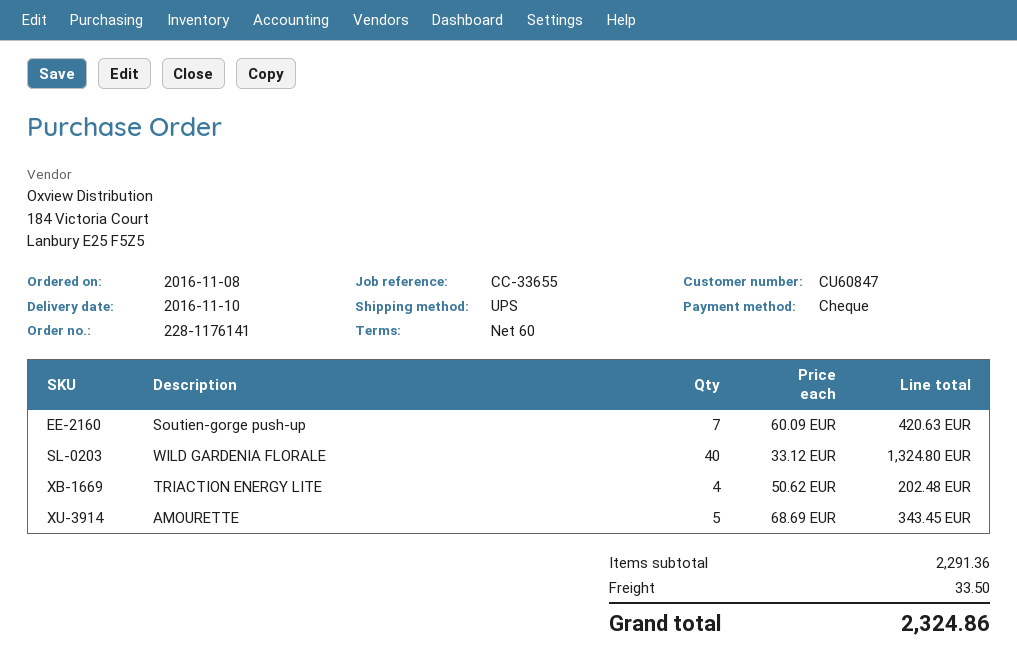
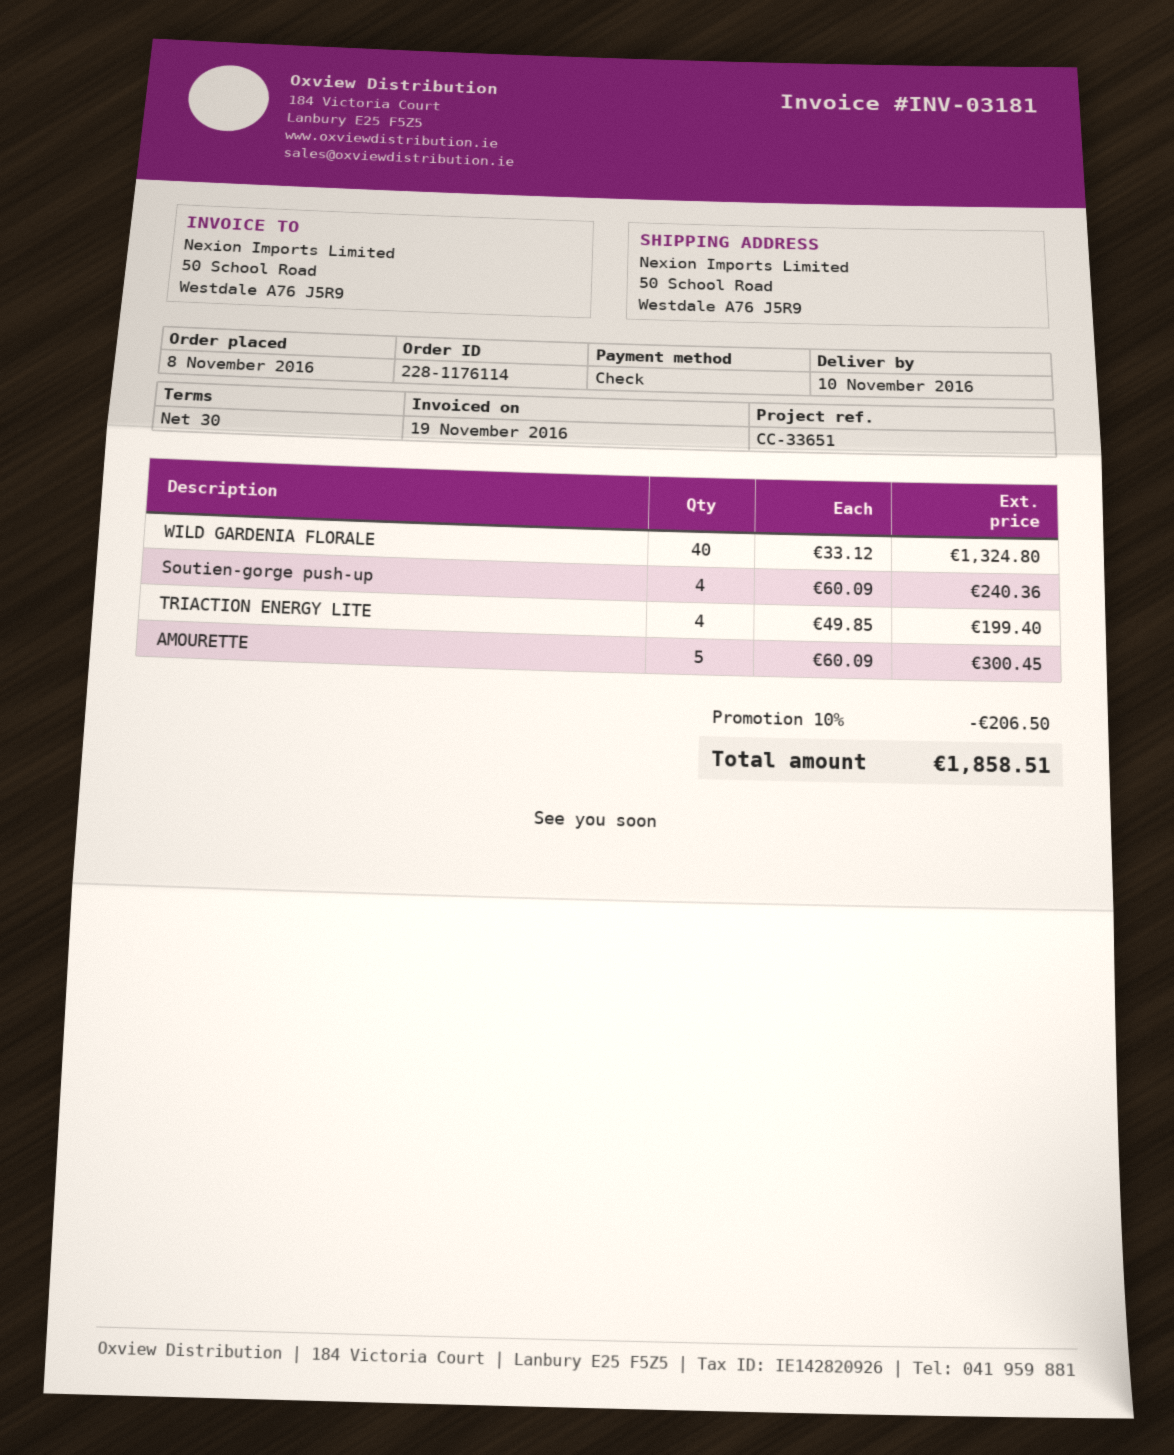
order number: 228-1176141 -> 228-1176114
payment terms: 60 days -> 30 days
reference: CC-33655 -> CC-33651
Soutien-gorge push-up: 7 x 60.09 = 420.63 -> 4 x 60.09 = 240.36
TRIACTION ENERGY LITE: 4 x 50.62 = 202.48 -> 4 x 49.85 = 199.40
AMOURETTE: 5 x 68.69 = 343.45 -> 5 x 60.09 = 300.45
discount: none -> 10% = 206.50
shipping: 33.50 -> none
total: 2324.86 -> 1858.51

